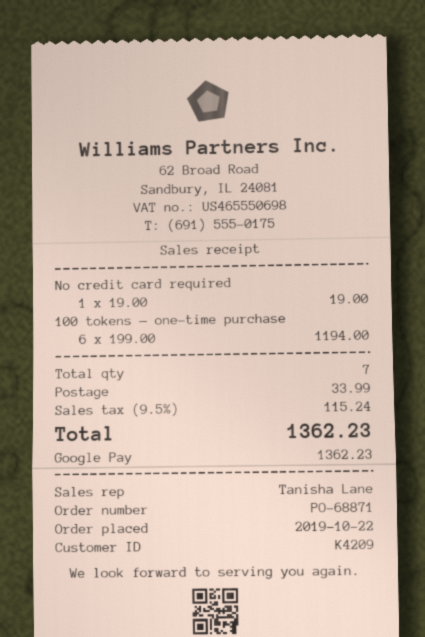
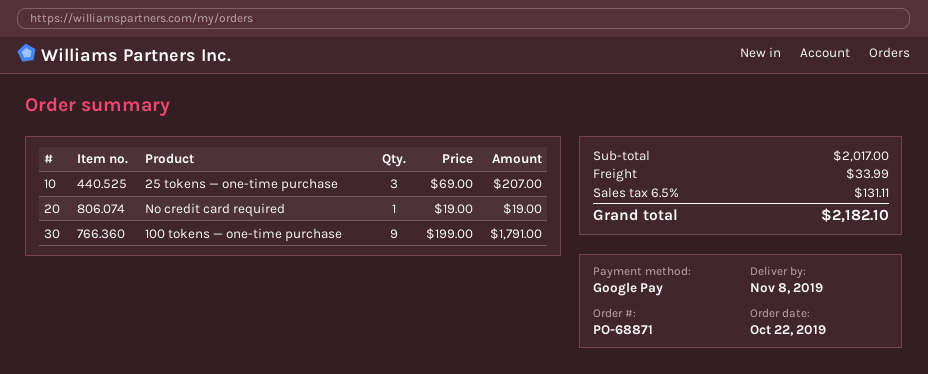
100 tokens — one-time purchase: 6 x 199.00 = 1194.00 -> 9 x 199.00 = 1791.00
25 tokens — one-time purchase: none -> 3 x 69.00 = 207.00
tax: 9.5% = 115.24 -> 6.5% = 131.11
total: 1362.23 -> 2182.10

